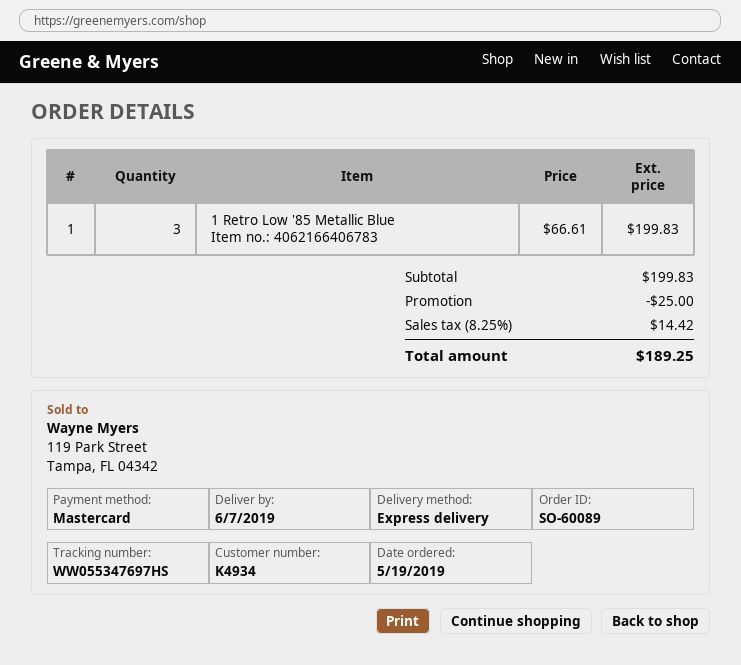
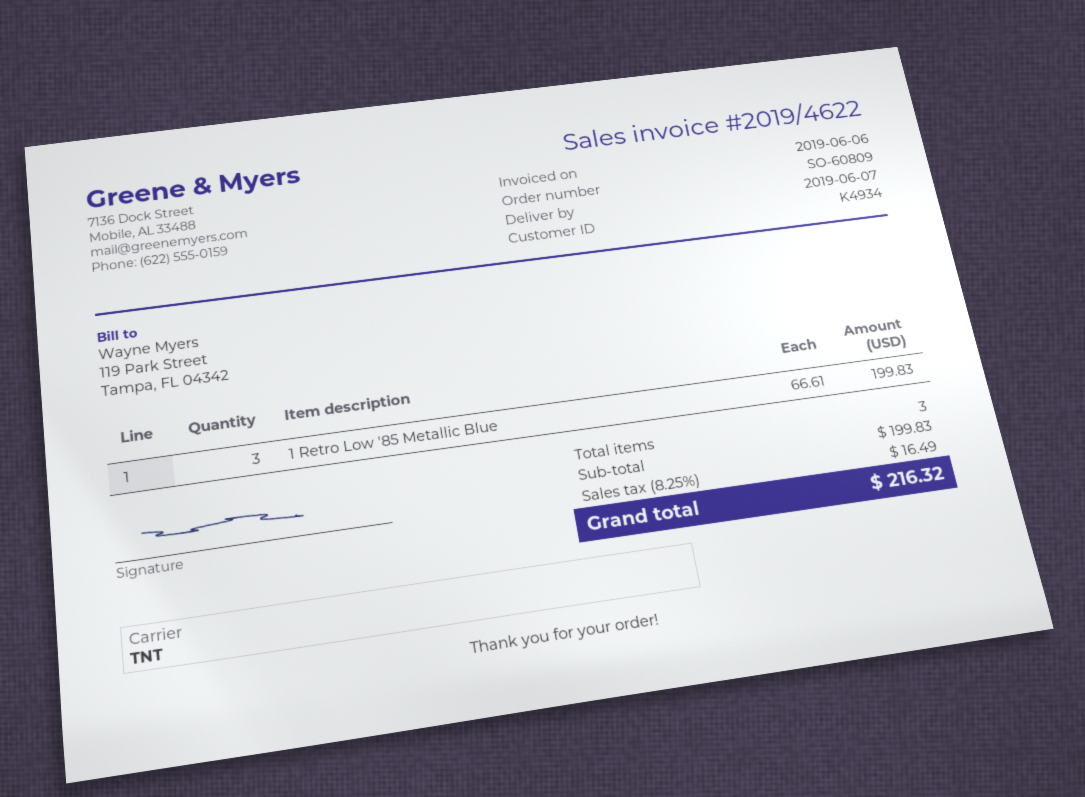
order number: SO-60089 -> SO-60809
shipping method: express -> TNT
discount: 25.00 -> none
tax: 8.25% = 14.42 -> 8.25% = 16.49
total: 189.25 -> 216.32

